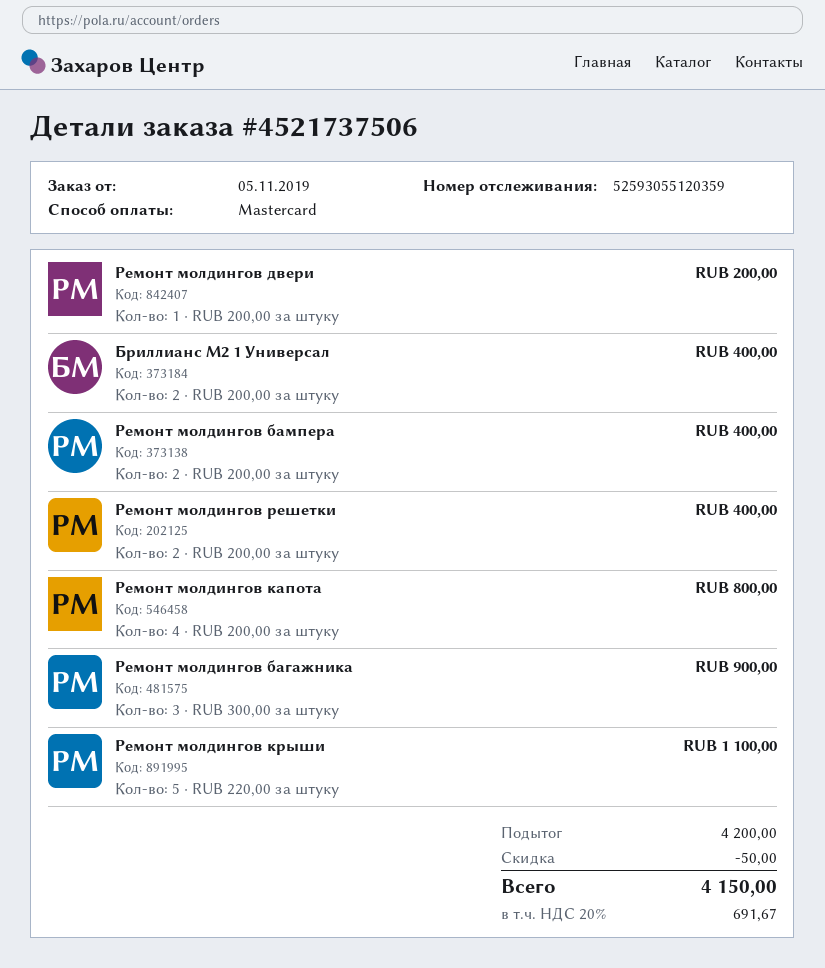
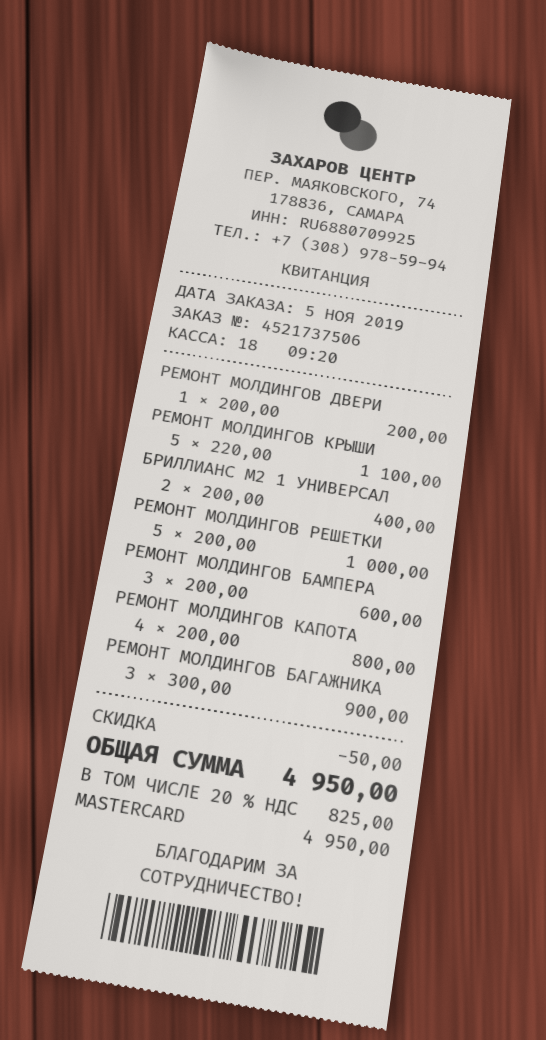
Ремонт молдингов бампера: 2 x 200.00 = 400.00 -> 3 x 200.00 = 600.00
Ремонт молдингов решетки: 2 x 200.00 = 400.00 -> 5 x 200.00 = 1000.00
tax: 20% = 691.67 -> 20% = 825.00
total: 4150.00 -> 4950.00

